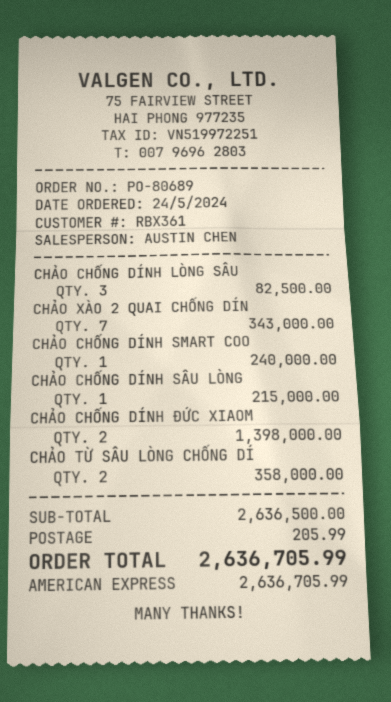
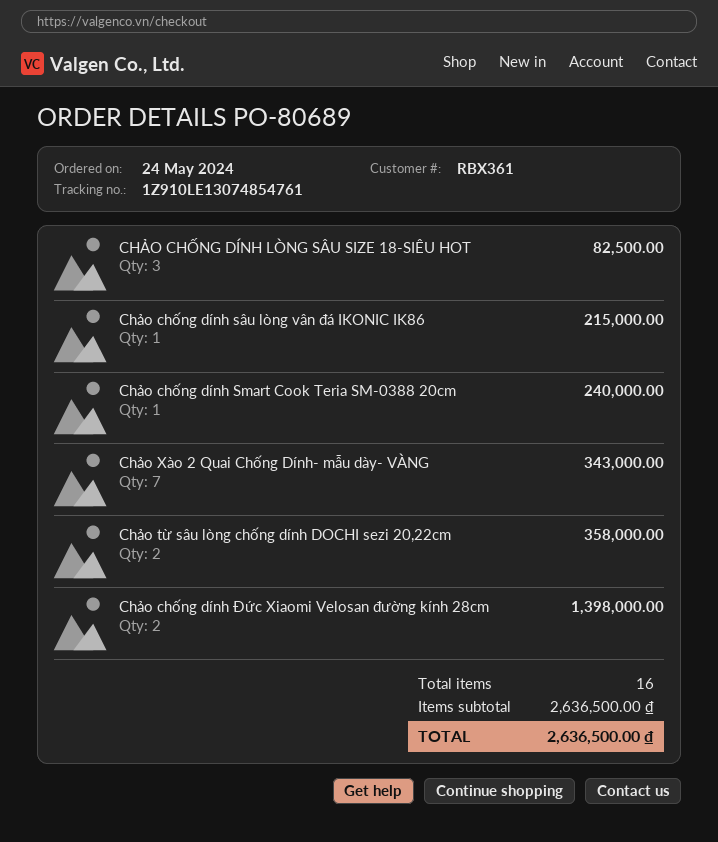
shipping: 205.99 -> none
total: 2636705.99 -> 2636500.00

